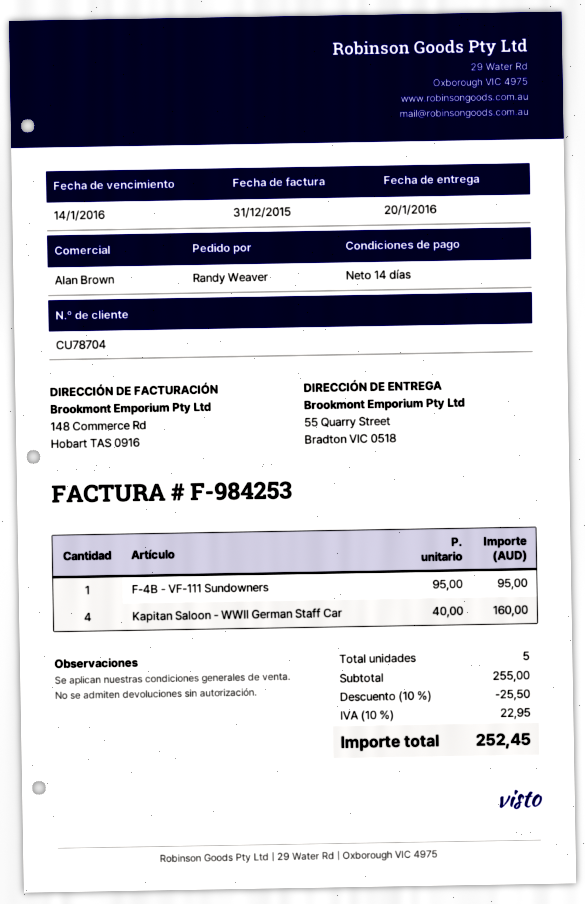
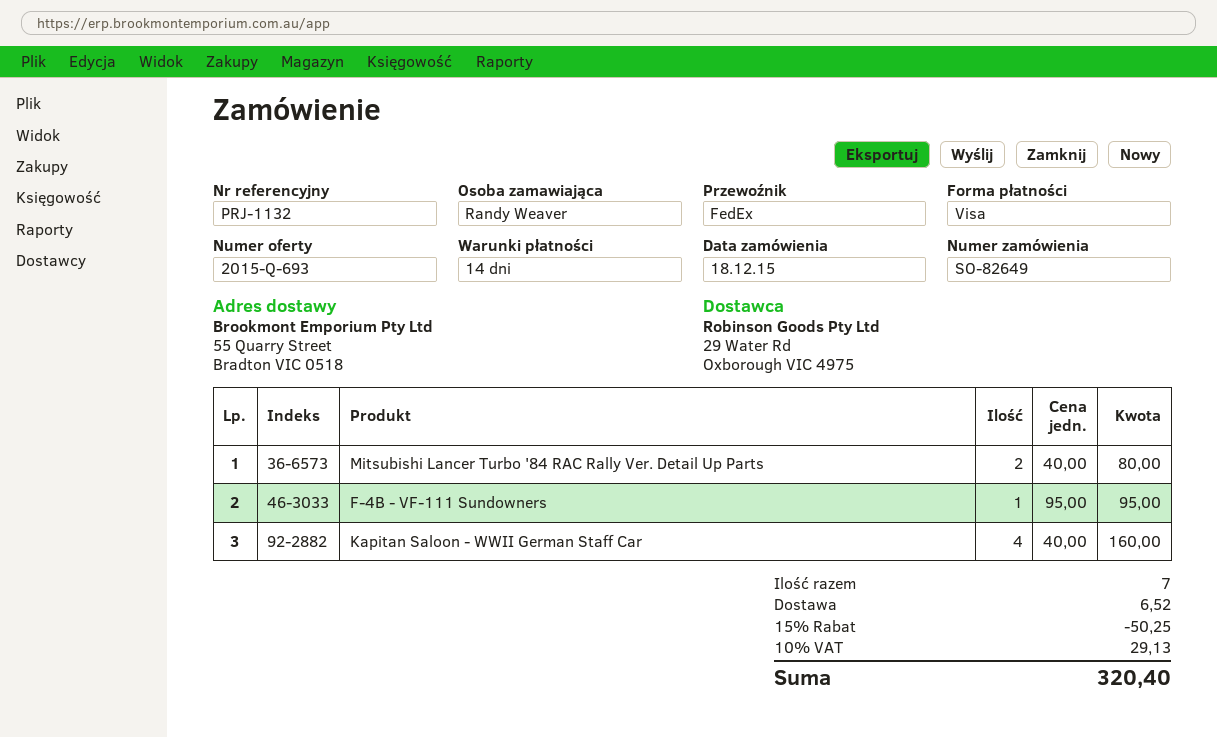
Mitsubishi Lancer Turbo '84 RAC Rally Ver. Detail Up Parts: none -> 2 x 40.00 = 80.00
total quantity: 5 -> 7
discount: 10% = 25.50 -> 15% = 50.25
shipping: none -> 6.52
tax: 10% = 22.95 -> 10% = 29.13
total: 252.45 -> 320.40

